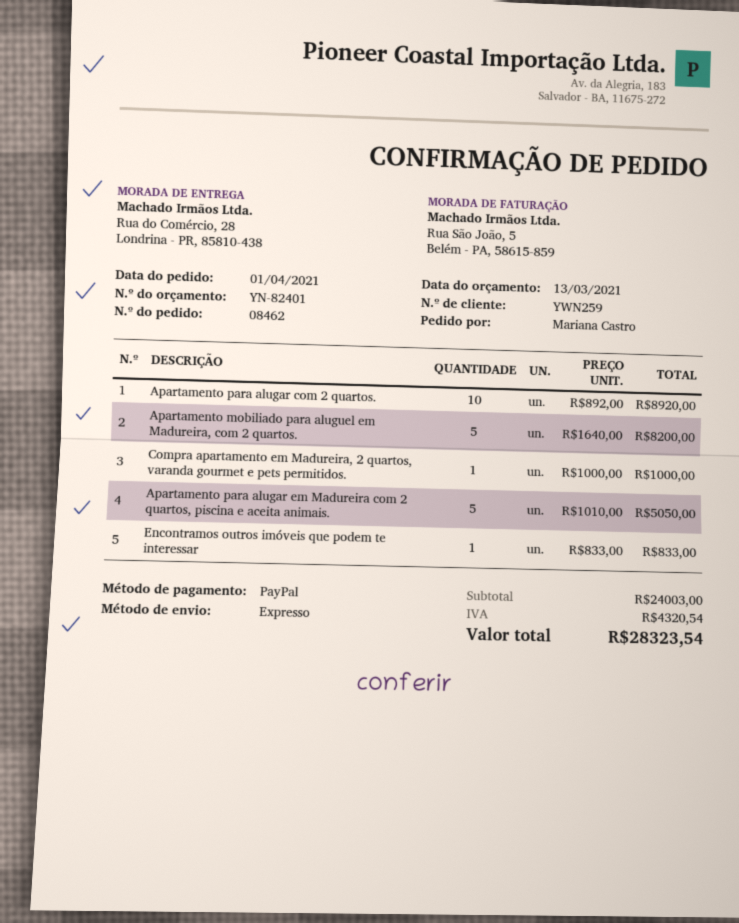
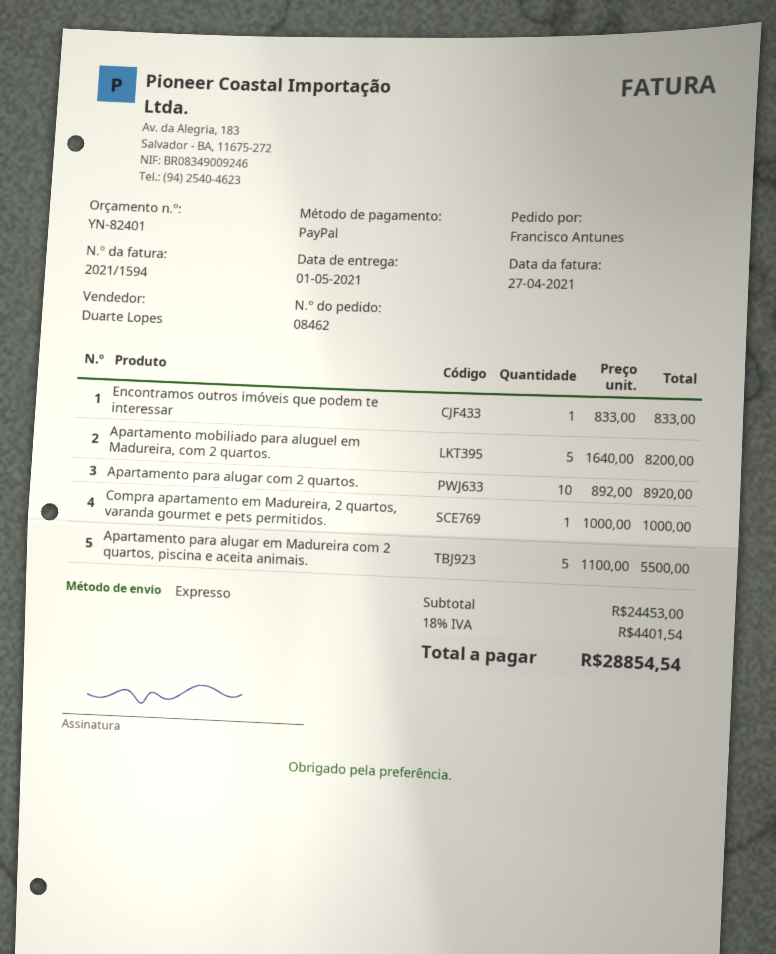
ordered by: Mariana Castro -> Francisco Antunes
Apartamento para alugar em Madureira com 2 quartos, piscina e aceita animais.: 5 x 1010.00 = 5050.00 -> 5 x 1100.00 = 5500.00
subtotal: 24003.00 -> 24453.00
tax: 4320.54 -> 4401.54
total: 28323.54 -> 28854.54

